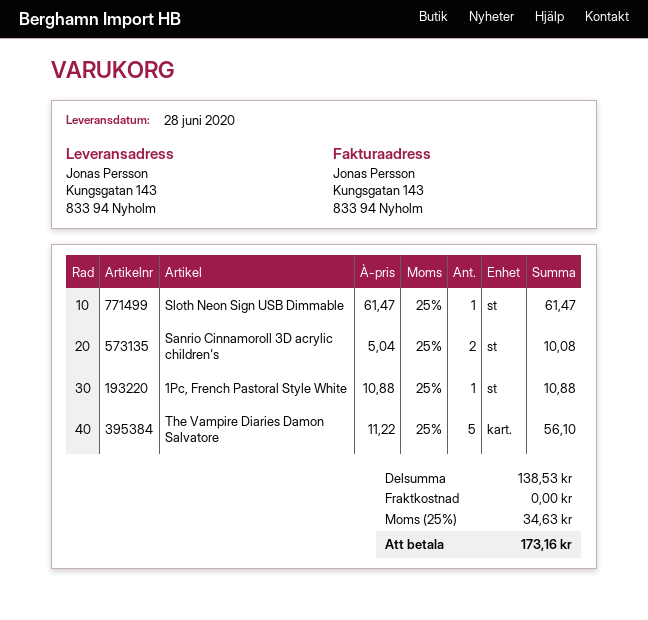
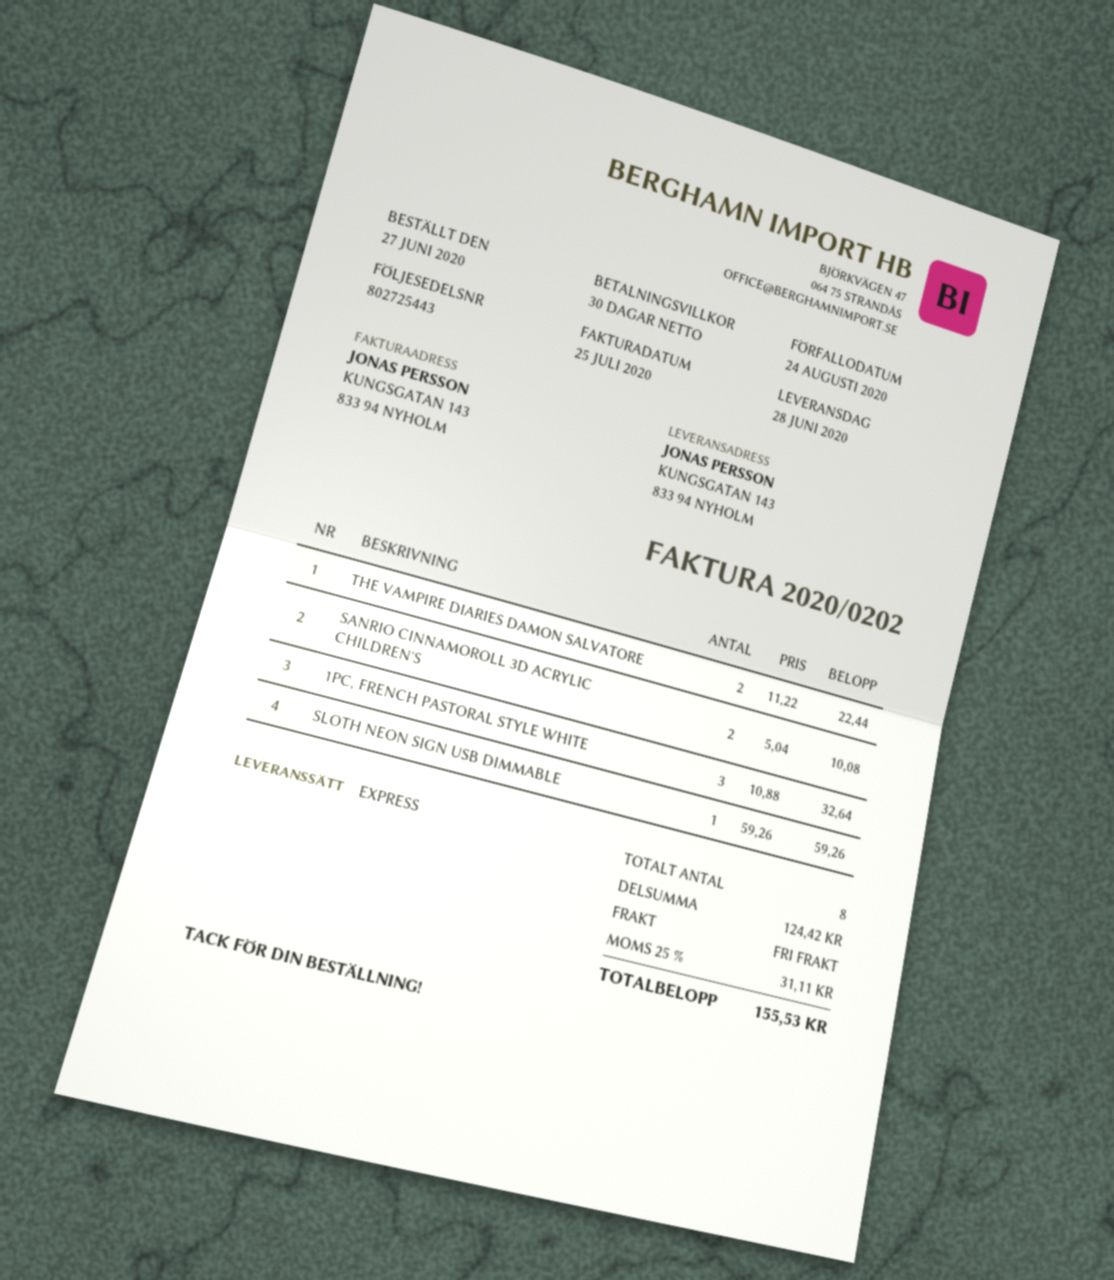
Sloth Neon Sign USB Dimmable: 1 x 61.47 = 61.47 -> 1 x 59.26 = 59.26
1Pc, French Pastoral Style White: 1 x 10.88 = 10.88 -> 3 x 10.88 = 32.64
The Vampire Diaries Damon Salvatore: 5 x 11.22 = 56.10 -> 2 x 11.22 = 22.44
subtotal: 138.53 -> 124.42
tax: 25% = 34.63 -> 25% = 31.11
total: 173.16 -> 155.53

